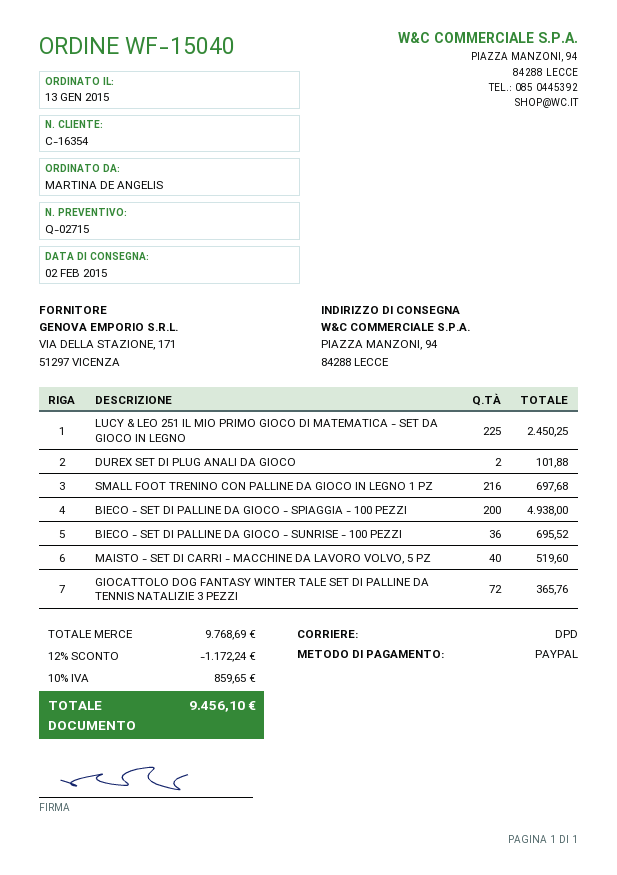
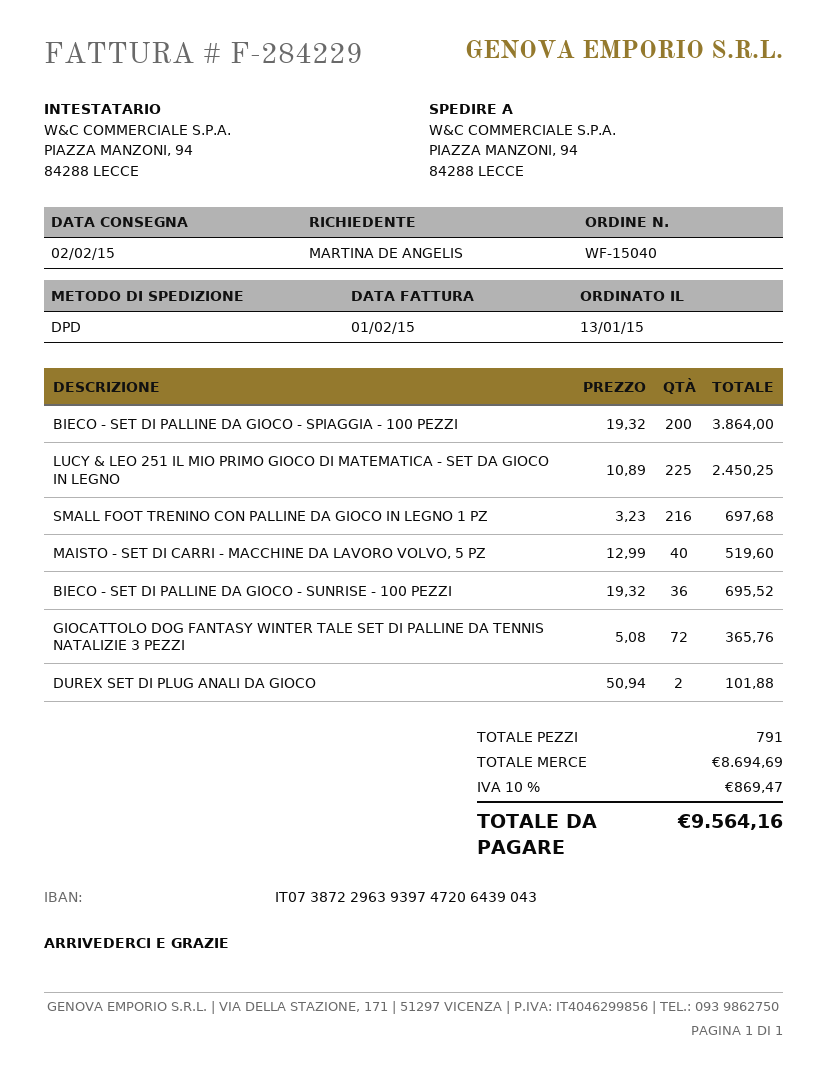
BIECO - SET DI PALLINE DA GIOCO - SPIAGGIA - 100 PEZZI: 200 for 4938.00 -> 200 for 3864.00
subtotal: 9768.69 -> 8694.69
discount: 12% = 1172.24 -> none
tax: 10% = 859.65 -> 10% = 869.47
total: 9456.10 -> 9564.16

